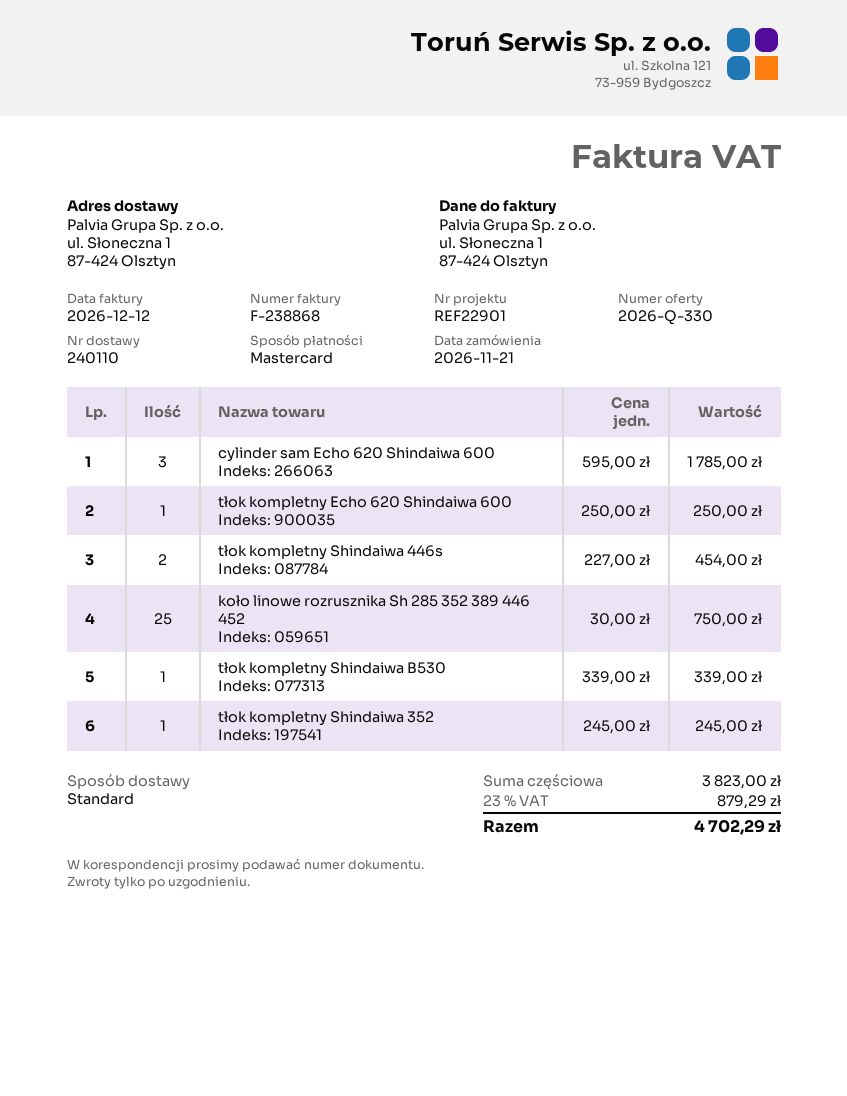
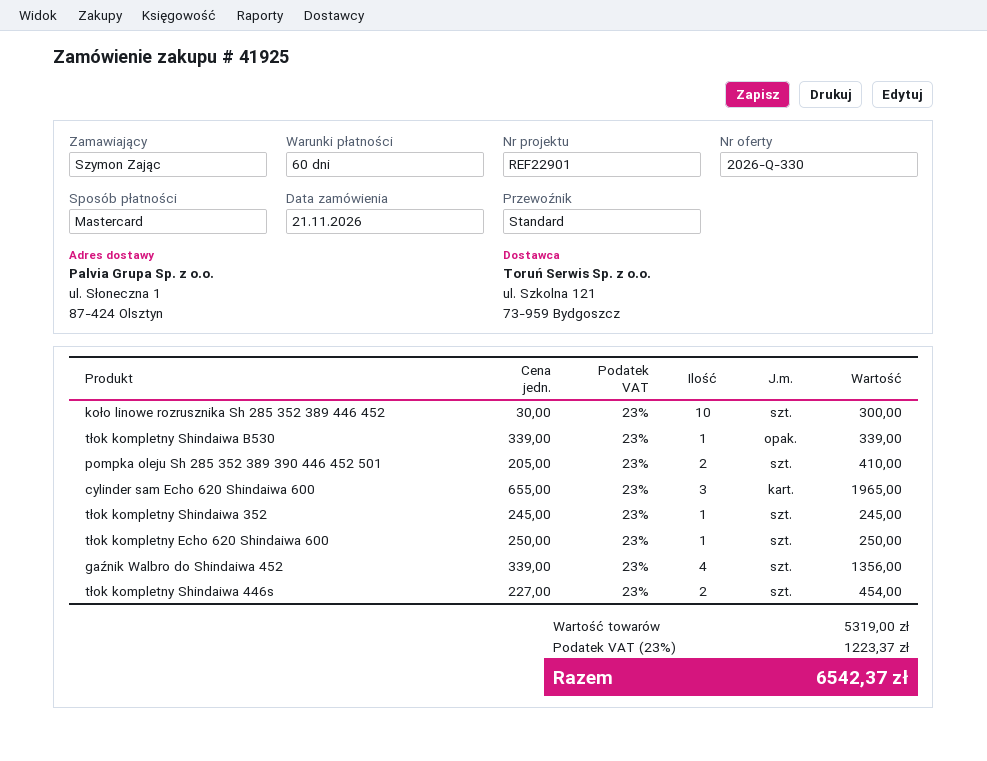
cylinder sam Echo 620 Shindaiwa 600: 3 x 595.00 = 1785.00 -> 3 x 655.00 = 1965.00
koło linowe rozrusznika Sh 285 352 389 446 452: 25 x 30.00 = 750.00 -> 10 x 30.00 = 300.00
pompka oleju Sh 285 352 389 390 446 452 501: none -> 2 x 205.00 = 410.00
gaźnik Walbro do Shindaiwa 452: none -> 4 x 339.00 = 1356.00
subtotal: 3823.00 -> 5319.00
tax: 23% = 879.29 -> 23% = 1223.37
total: 4702.29 -> 6542.37

